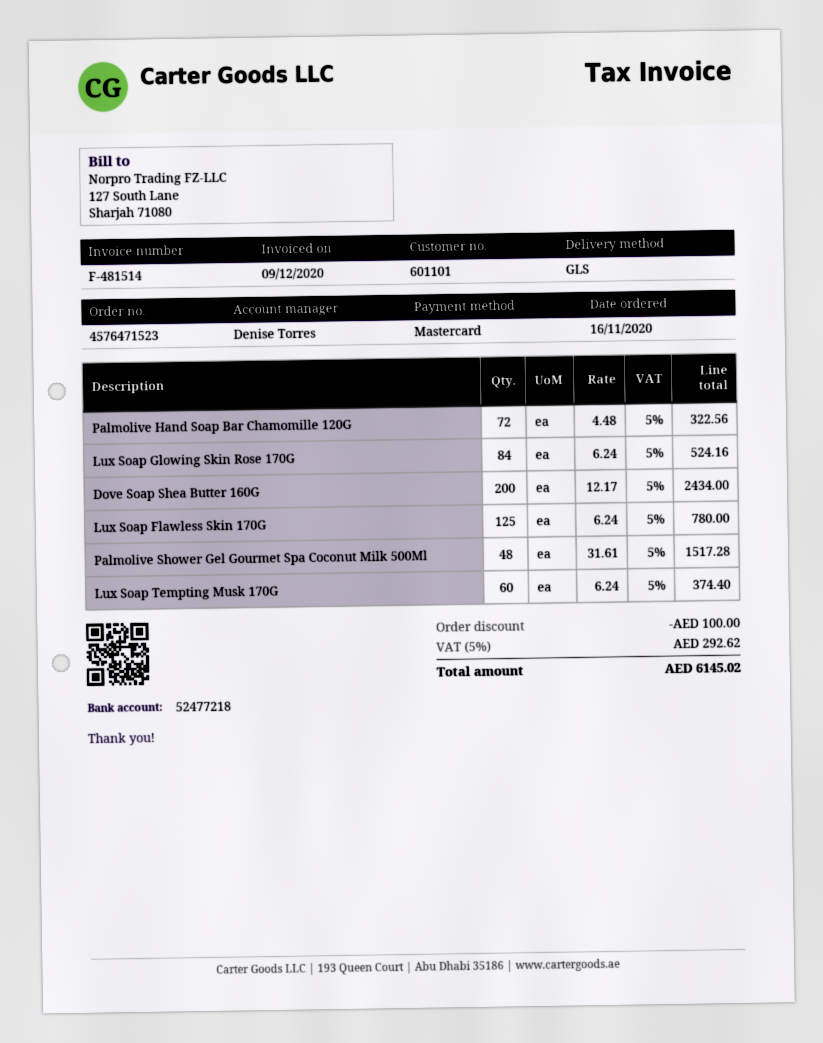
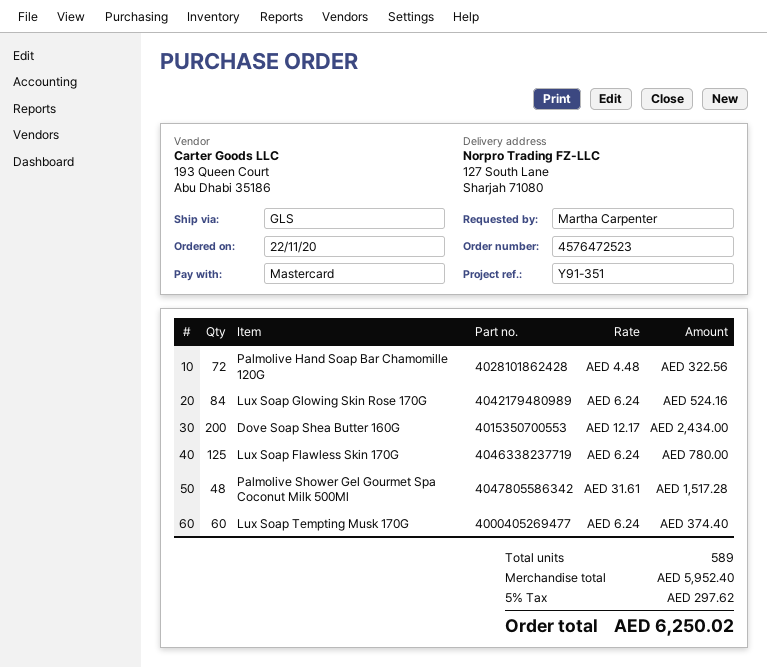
order number: 4576471523 -> 4576472523
order date: 2020-11-16 -> 2020-11-22
discount: 100.00 -> none
tax: 5% = 292.62 -> 5% = 297.62
total: 6145.02 -> 6250.02

